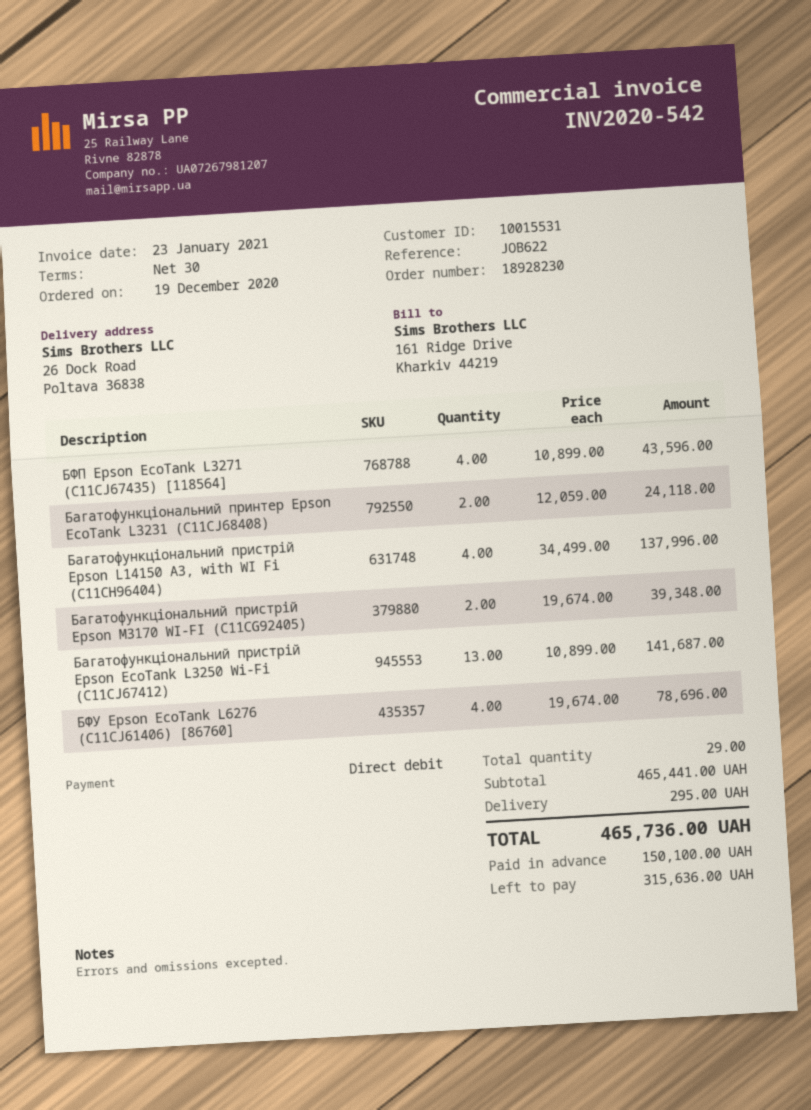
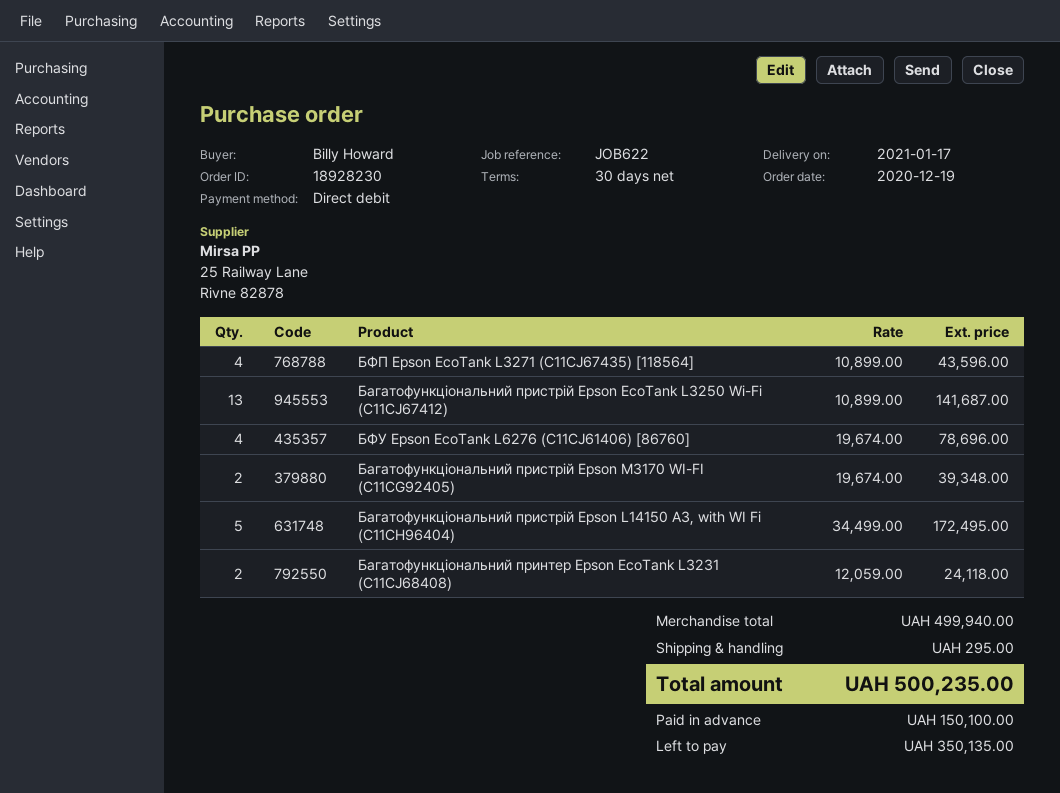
Багатофункціональний пристрій Epson L14150 A3, with WI Fi (C11CH96404): 4 x 34499.00 = 137996.00 -> 5 x 34499.00 = 172495.00
subtotal: 465441.00 -> 499940.00
total: 465736.00 -> 500235.00
balance: 315636.00 -> 350135.00

